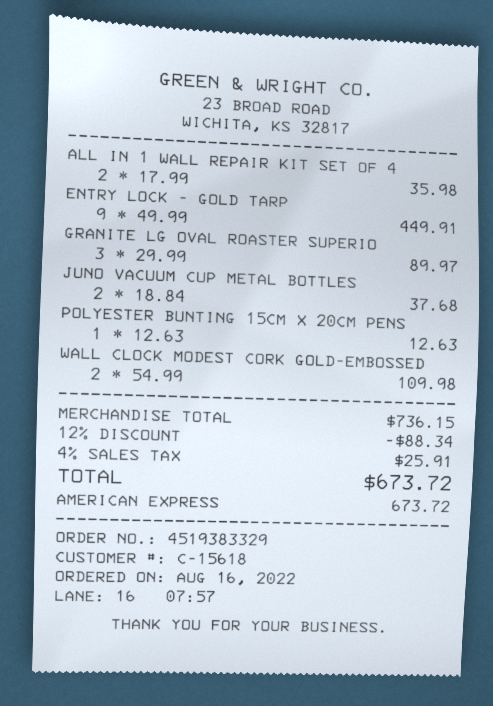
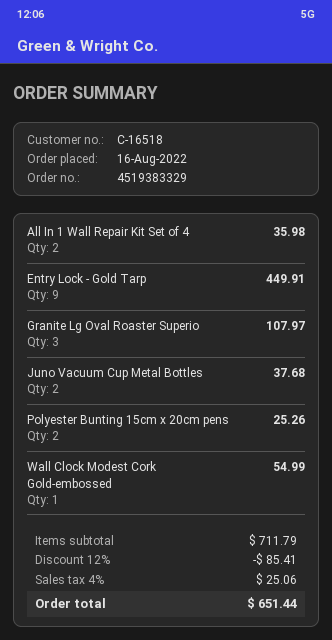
customer number: C-15618 -> C-16518
GRANITE LG OVAL ROASTER SUPERIO: 3 for 89.97 -> 3 for 107.97
POLYESTER BUNTING 15CM X 20CM PENS: 1 for 12.63 -> 2 for 25.26
WALL CLOCK MODEST CORK GOLD-EMBOSSED: 2 for 109.98 -> 1 for 54.99
subtotal: 736.15 -> 711.79
discount: 12% = 88.34 -> 12% = 85.41
tax: 4% = 25.91 -> 4% = 25.06
total: 673.72 -> 651.44

